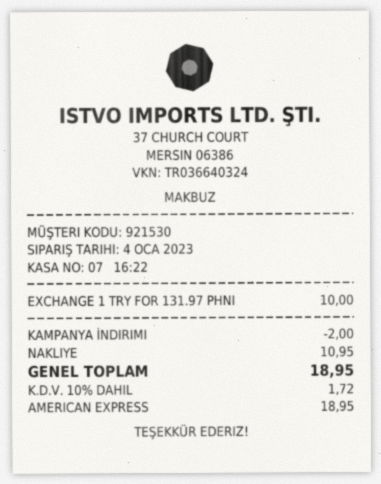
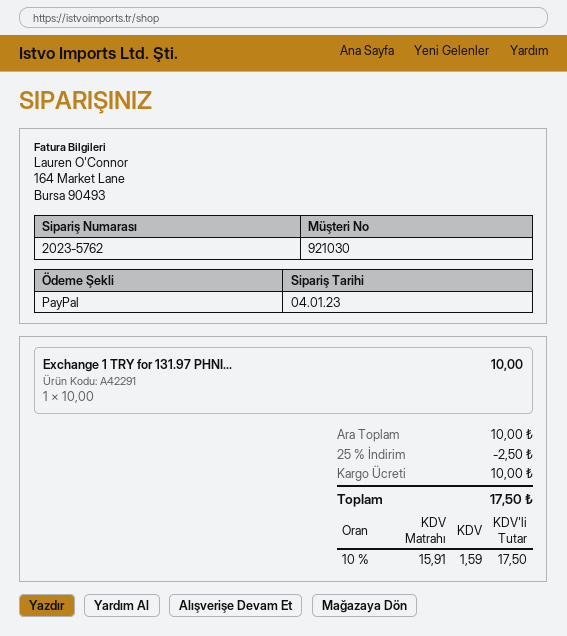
customer number: 921530 -> 921030
payment method: American Express -> PayPal
discount: 2.00 -> 2.50
shipping: 10.95 -> 10.00
tax: 10% = 1.72 -> 10% = 1.59
total: 18.95 -> 17.50

